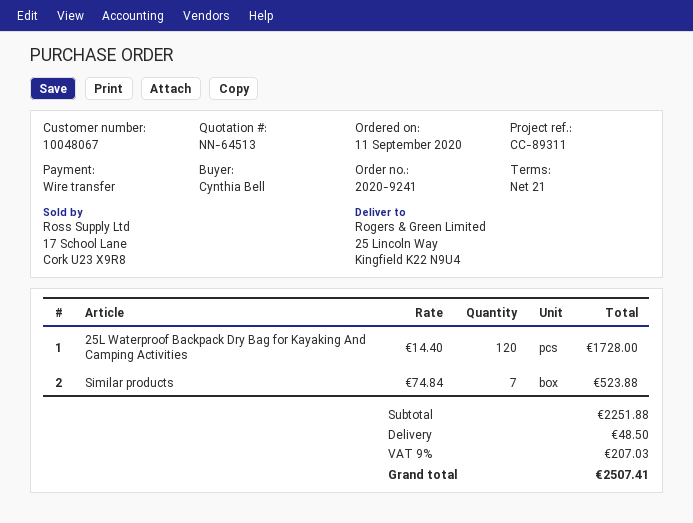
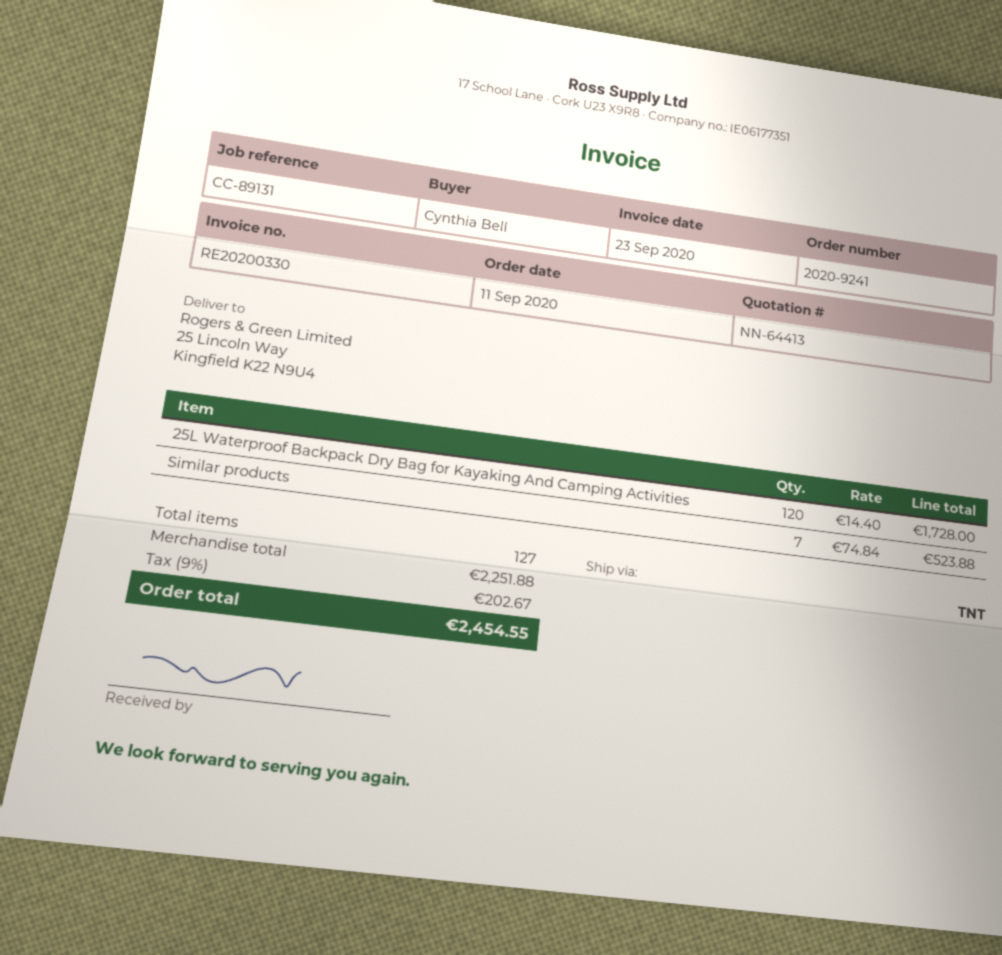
quote number: NN-64513 -> NN-64413
reference: CC-89311 -> CC-89131
shipping: 48.50 -> none
tax: 9% = 207.03 -> 9% = 202.67
total: 2507.41 -> 2454.55

